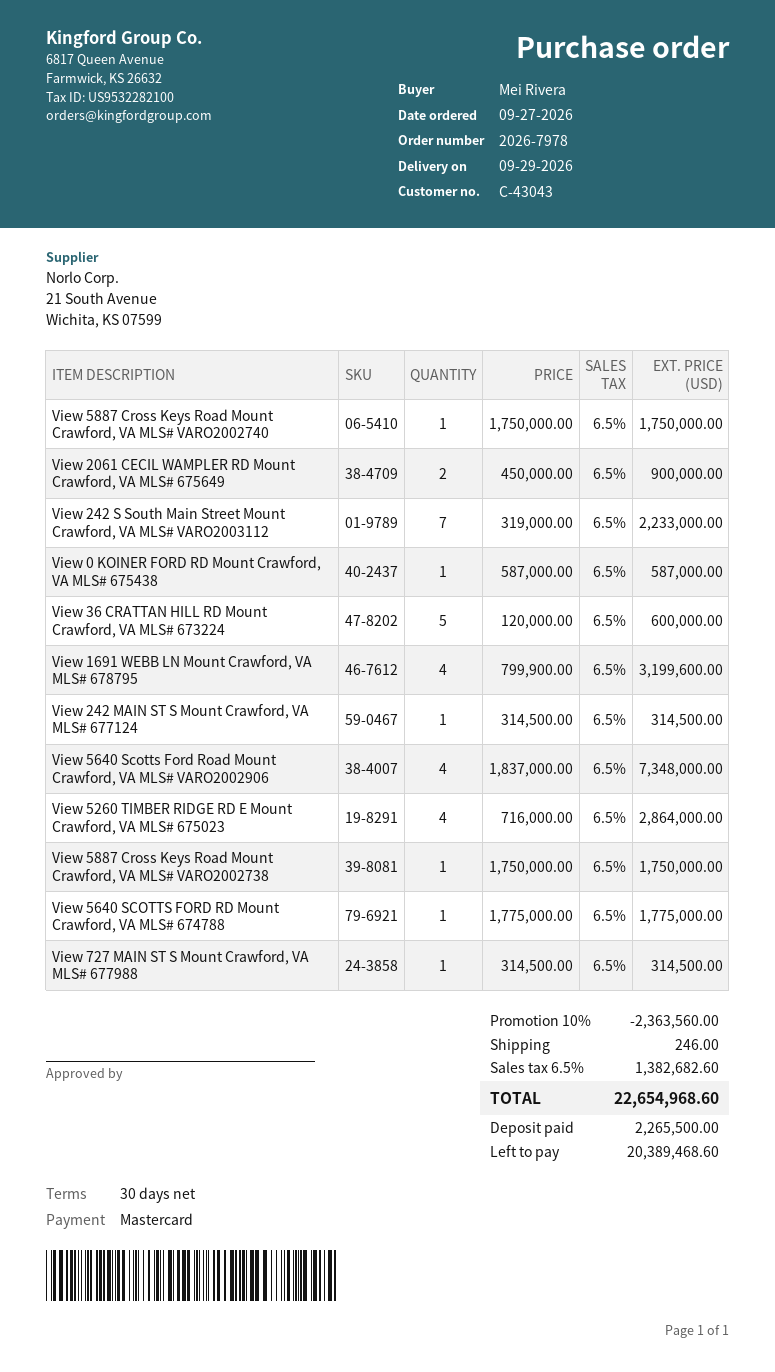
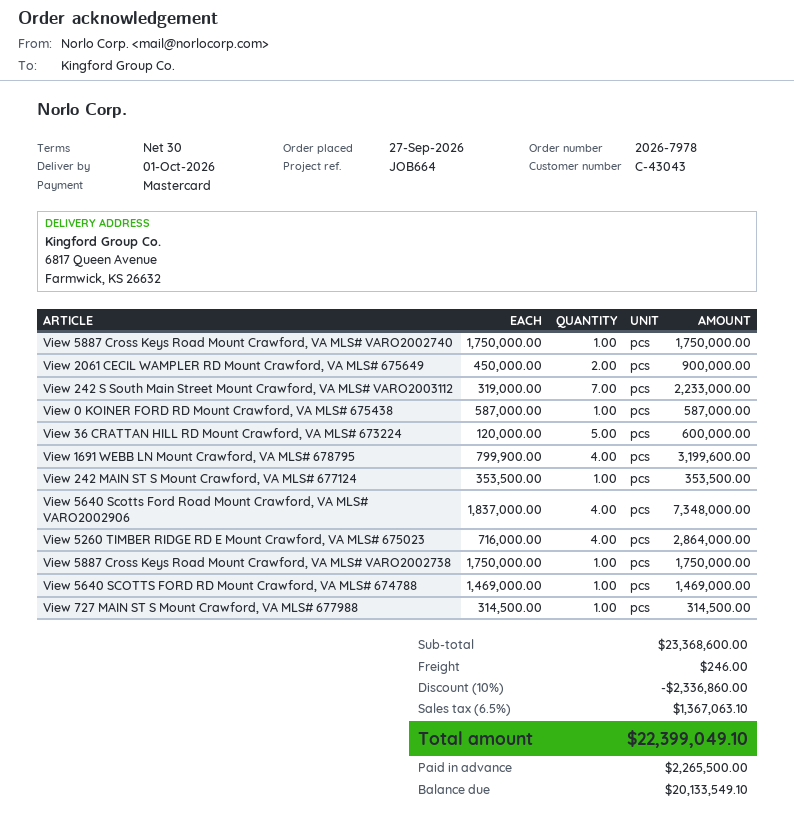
delivery date: 2026-09-29 -> 2026-10-01
View 242 MAIN ST S Mount Crawford, VA MLS# 677124: 1 x 314500.00 = 314500.00 -> 1 x 353500.00 = 353500.00
View 5640 SCOTTS FORD RD Mount Crawford, VA MLS# 674788: 1 x 1775000.00 = 1775000.00 -> 1 x 1469000.00 = 1469000.00
discount: 10% = 2363560.00 -> 10% = 2336860.00
tax: 6.5% = 1382682.60 -> 6.5% = 1367063.10
total: 22654968.60 -> 22399049.10
balance: 20389468.60 -> 20133549.10

